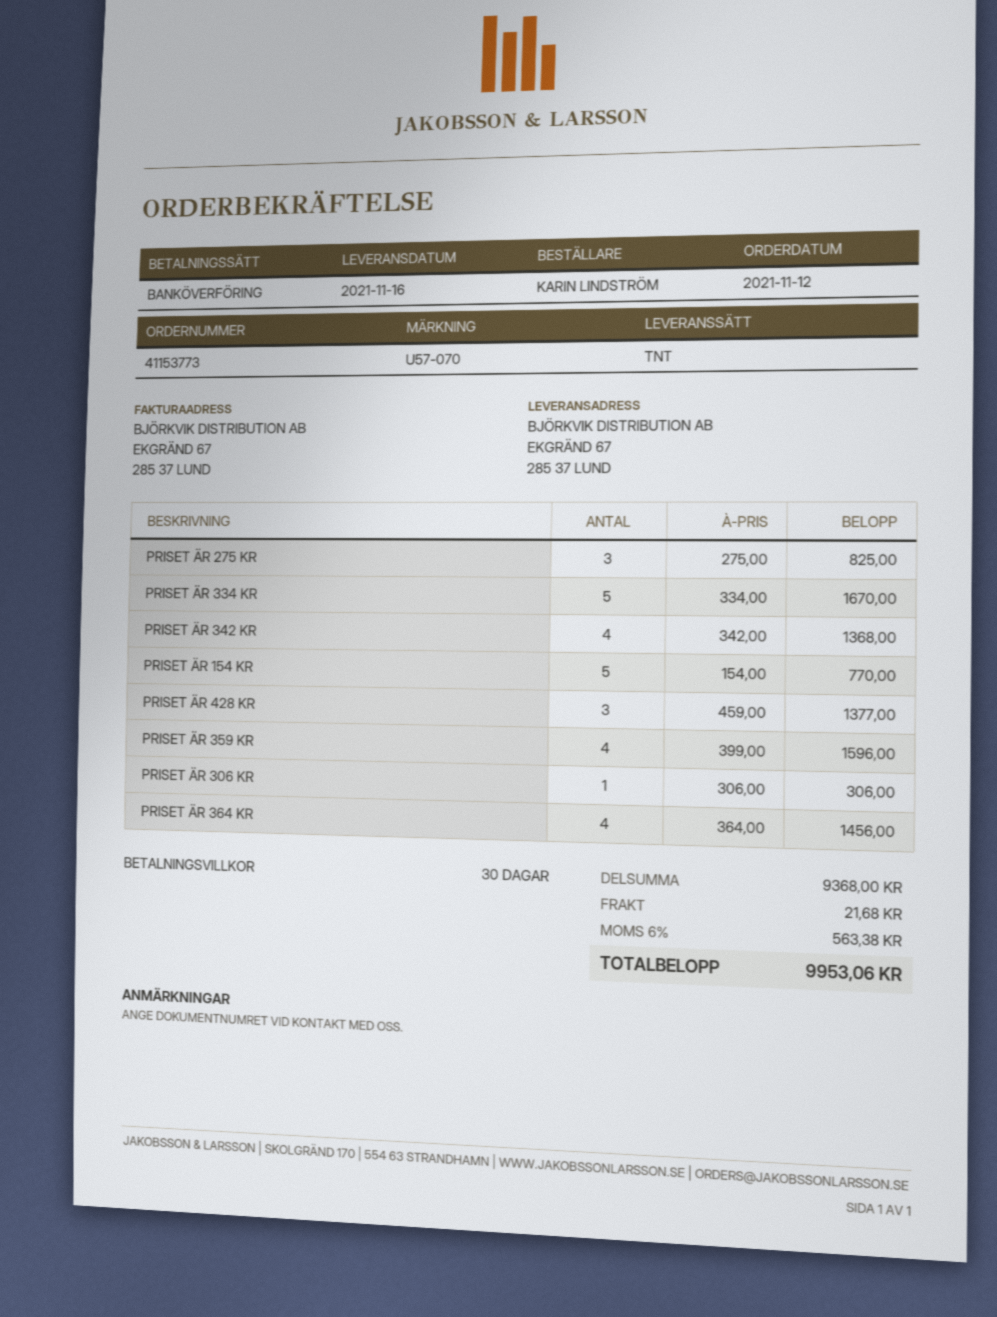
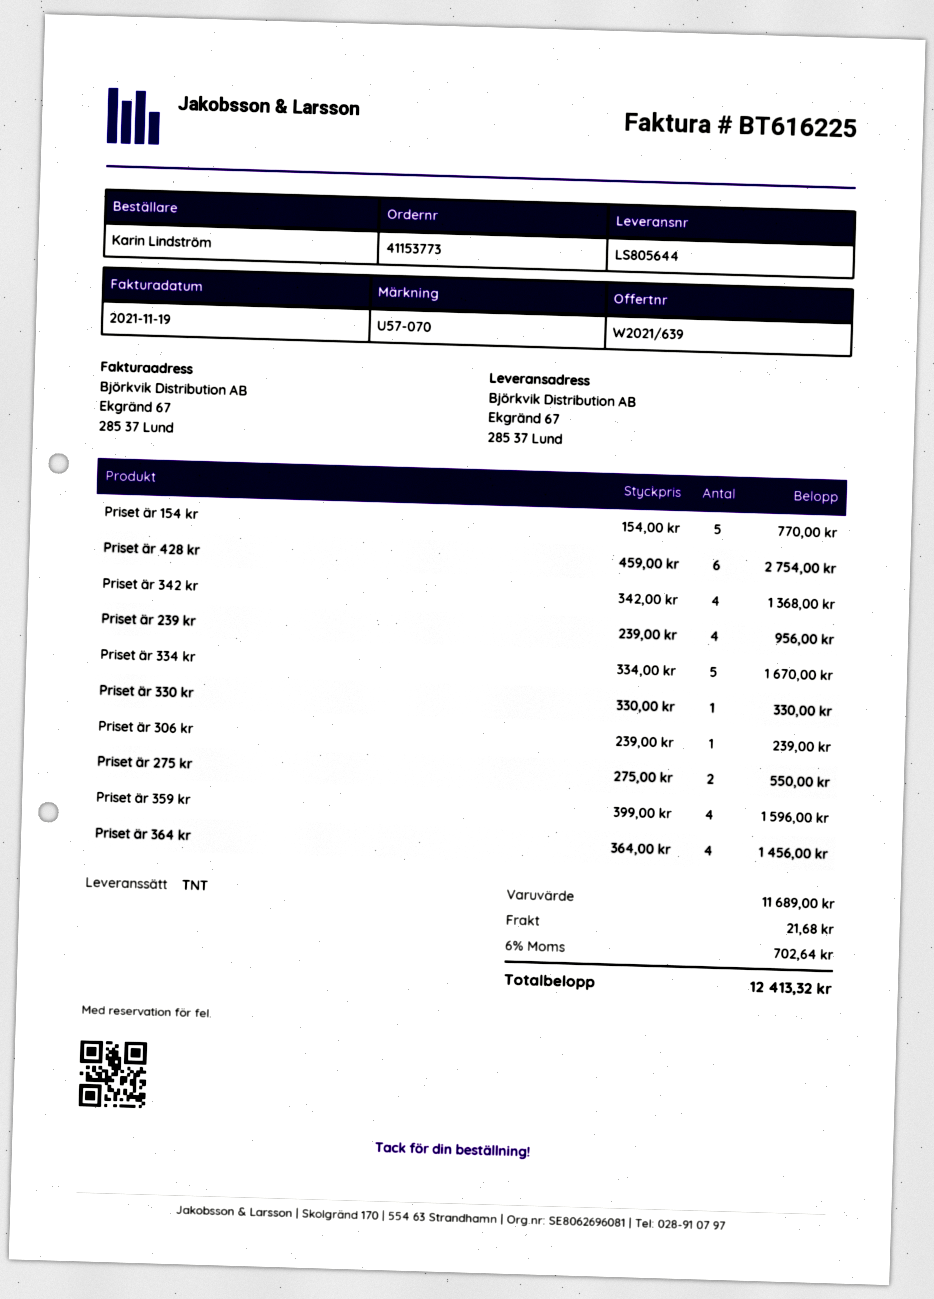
PRISET ÄR 275 KR: 3 x 275.00 = 825.00 -> 2 x 275.00 = 550.00
PRISET ÄR 428 KR: 3 x 459.00 = 1377.00 -> 6 x 459.00 = 2754.00
PRISET ÄR 306 KR: 1 x 306.00 = 306.00 -> 1 x 239.00 = 239.00
Priset är 239 kr: none -> 4 x 239.00 = 956.00
Priset är 330 kr: none -> 1 x 330.00 = 330.00
subtotal: 9368.00 -> 11689.00
tax: 6% = 563.38 -> 6% = 702.64
total: 9953.06 -> 12413.32

